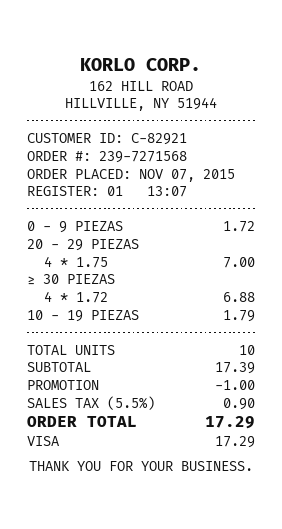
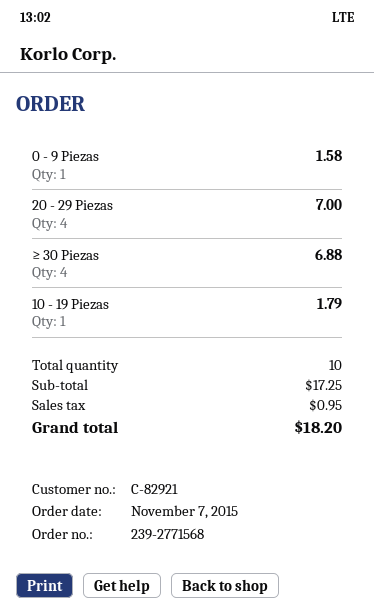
order number: 239-7271568 -> 239-2771568
0 - 9 PIEZAS: 1 for 1.72 -> 1 for 1.58
subtotal: 17.39 -> 17.25
discount: 1.00 -> none
tax: 0.90 -> 0.95
total: 17.29 -> 18.20

